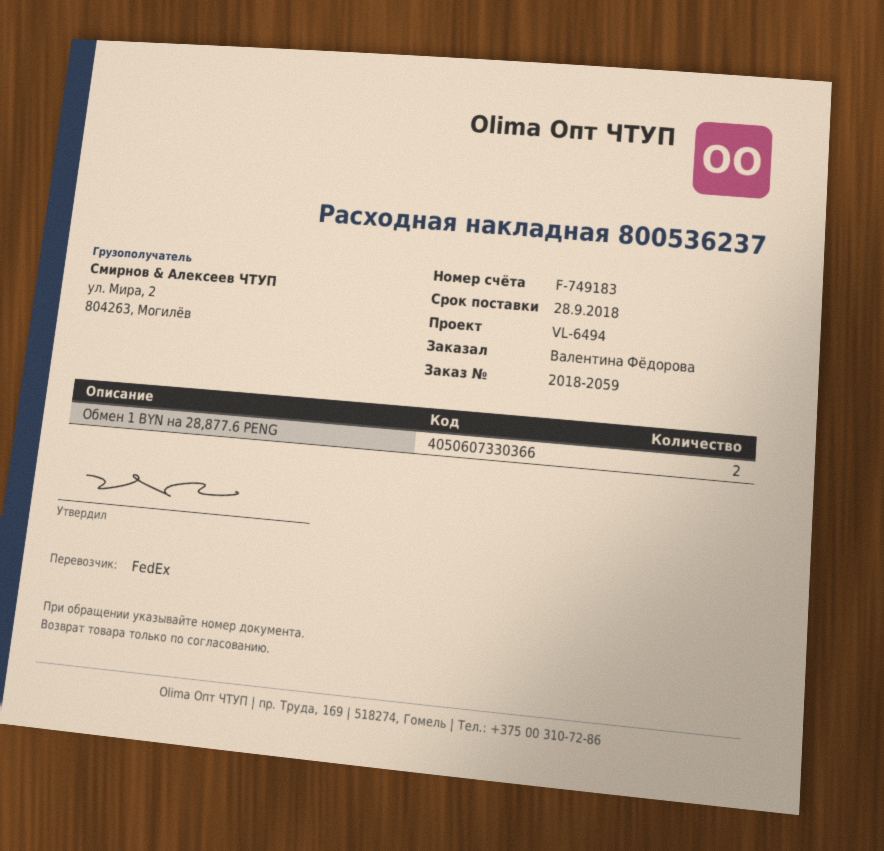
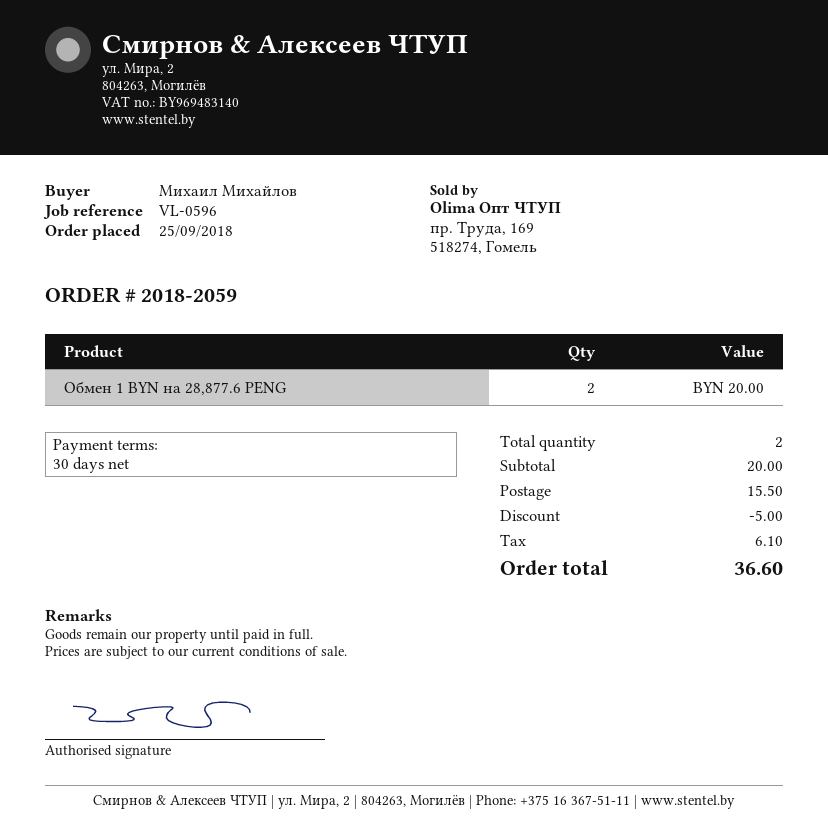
reference: VL-6494 -> VL-0596
ordered by: Валентина Фёдорова -> Михаил Михайлов

